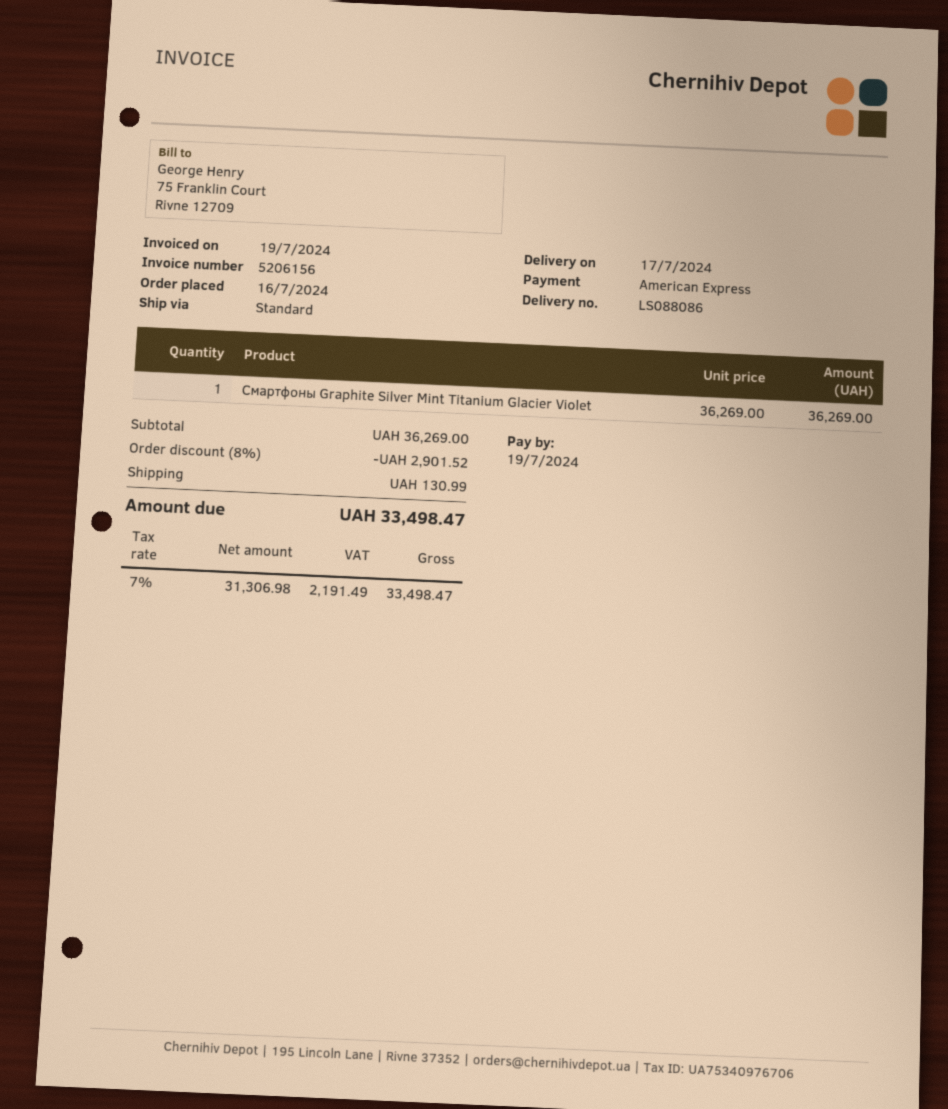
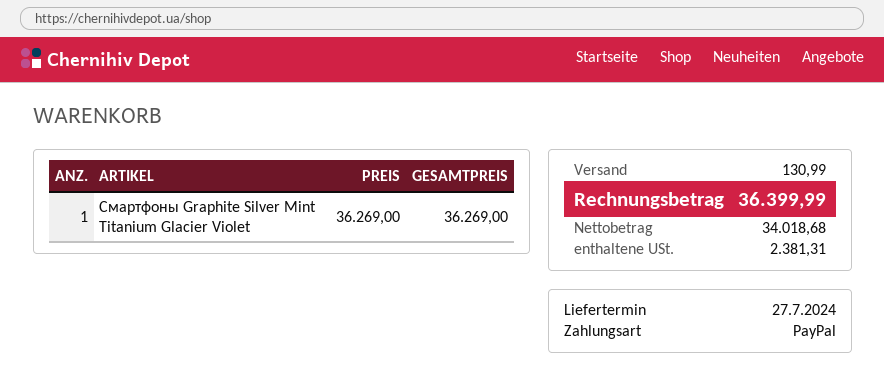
delivery date: 2024-07-17 -> 2024-07-27
payment method: American Express -> PayPal
discount: 8% = 2901.52 -> none
net: 31306.98 -> 34018.68
tax: 2191.49 -> 2381.31
total: 33498.47 -> 36399.99

